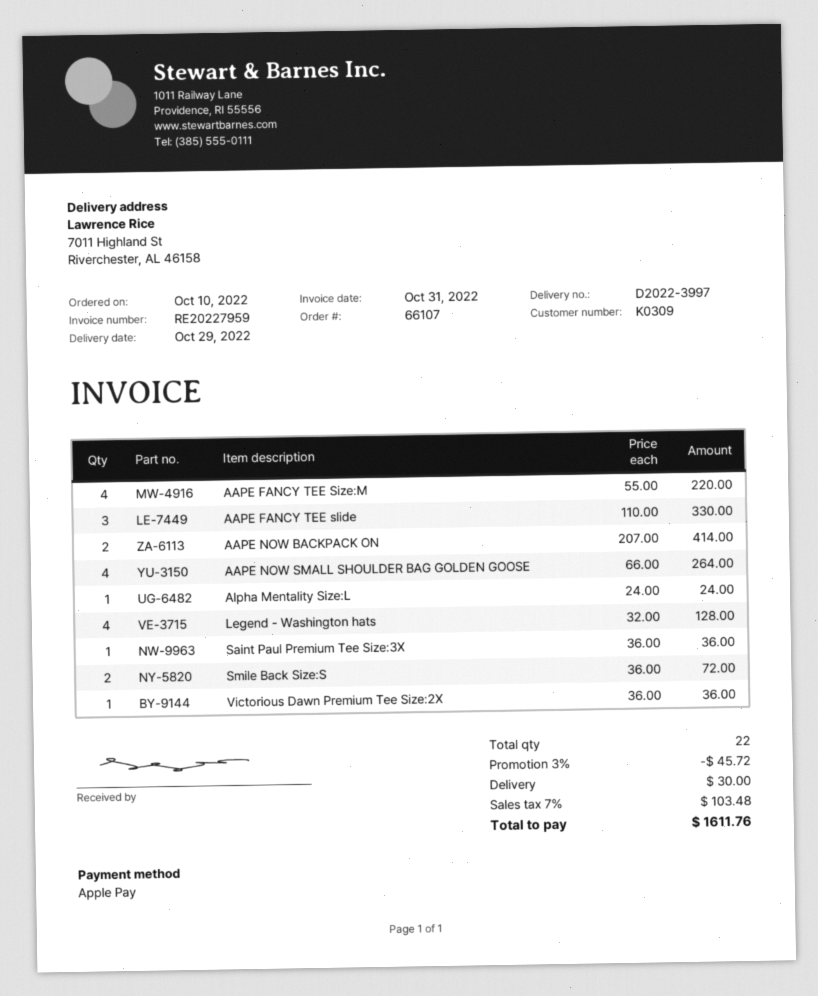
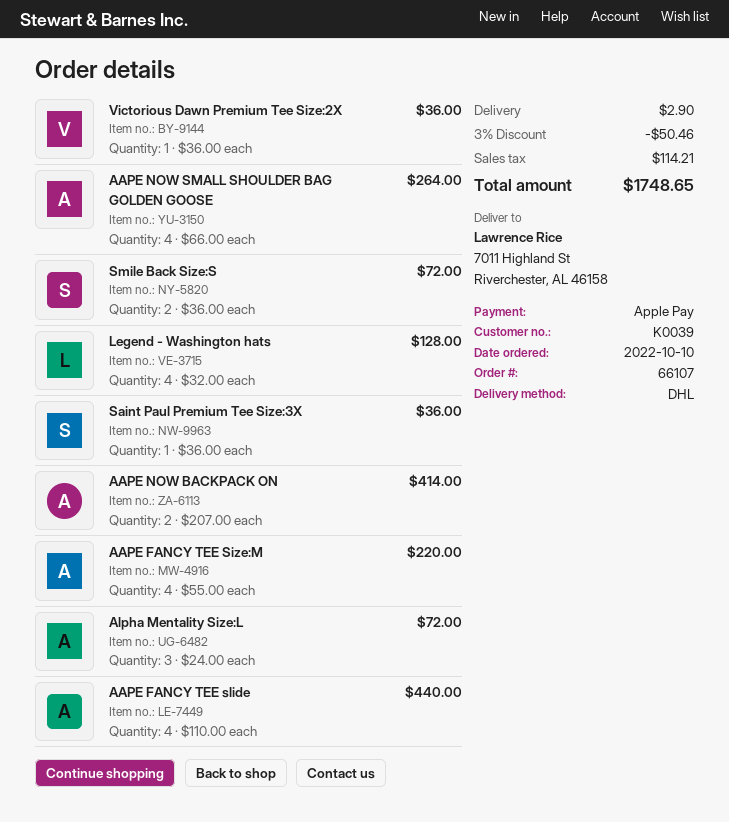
customer number: K0309 -> K0039
AAPE FANCY TEE slide: 3 x 110.00 = 330.00 -> 4 x 110.00 = 440.00
Alpha Mentality Size:L: 1 x 24.00 = 24.00 -> 3 x 24.00 = 72.00
discount: 3% = 45.72 -> 3% = 50.46
shipping: 30.00 -> 2.90
tax: 103.48 -> 114.21
total: 1611.76 -> 1748.65

